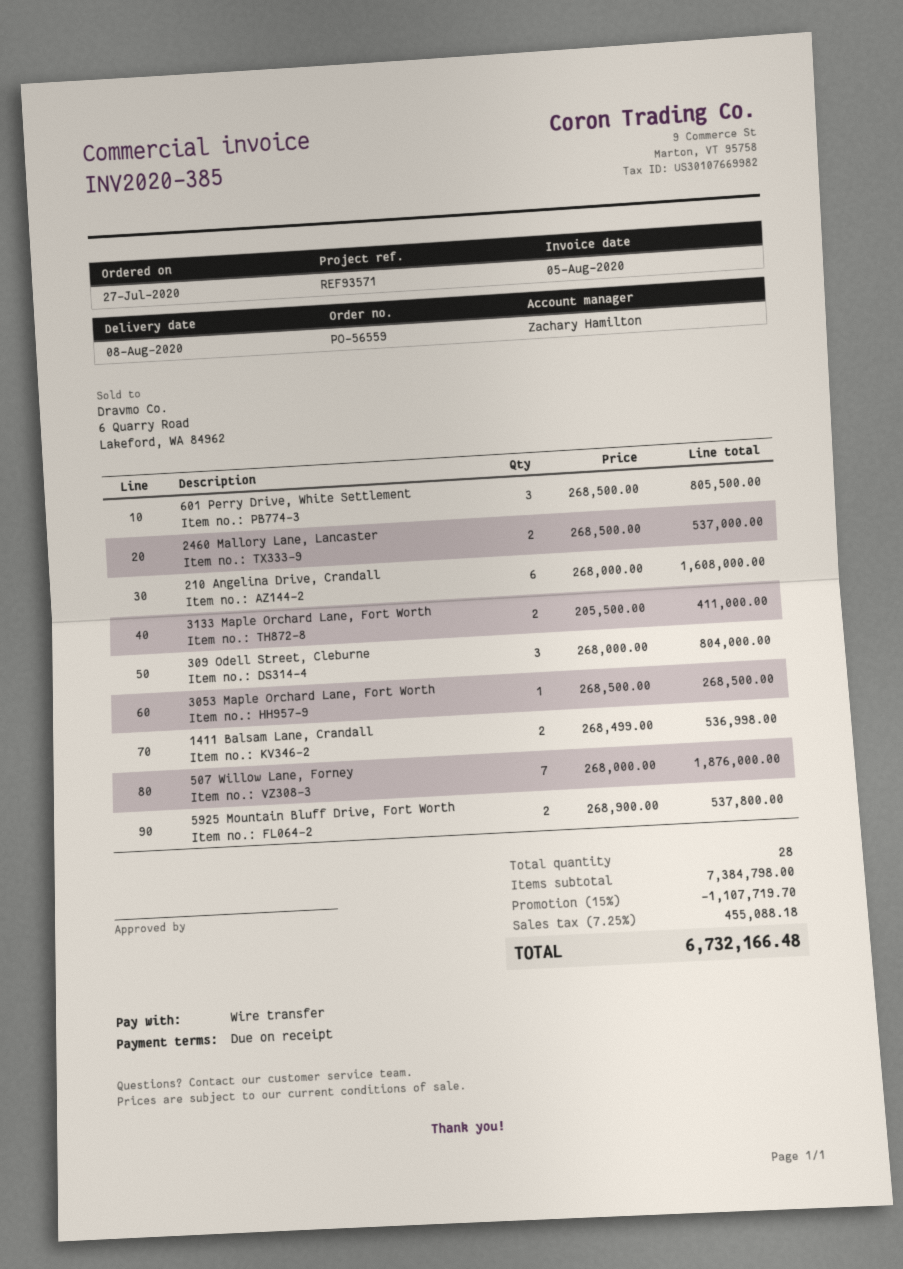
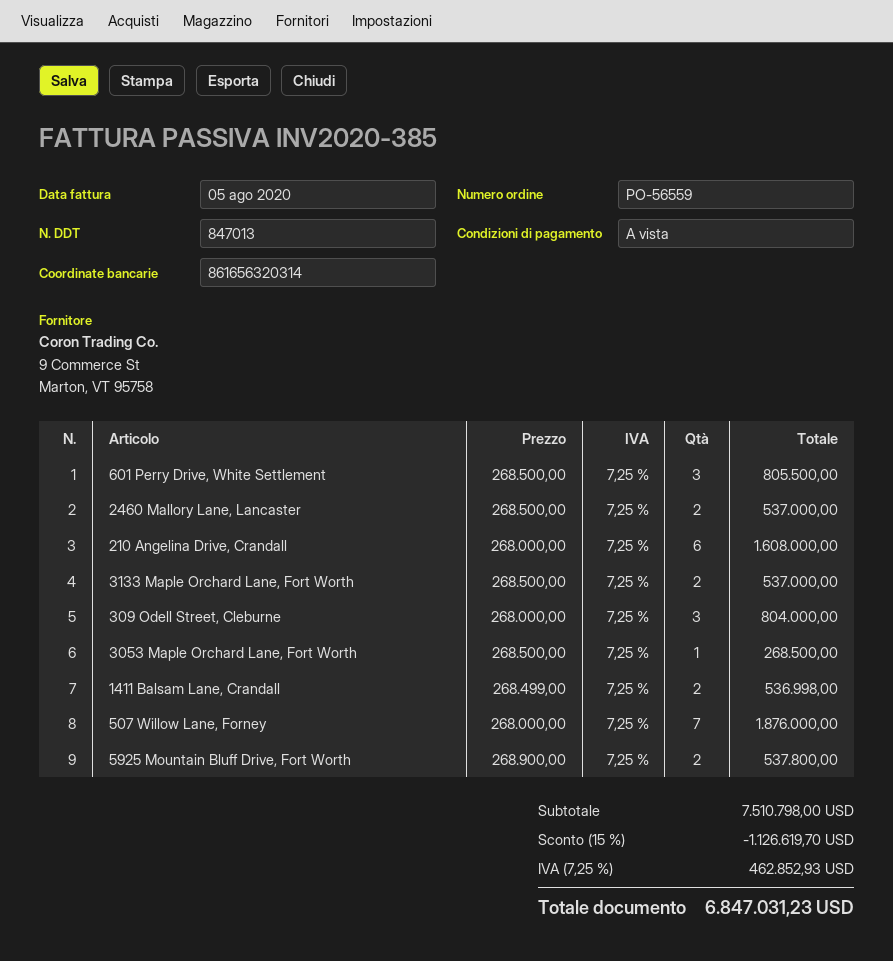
3133 Maple Orchard Lane, Fort Worth: 2 x 205500.00 = 411000.00 -> 2 x 268500.00 = 537000.00
subtotal: 7384798.00 -> 7510798.00
discount: 15% = 1107719.70 -> 15% = 1126619.70
tax: 7.25% = 455088.18 -> 7.25% = 462852.93
total: 6732166.48 -> 6847031.23

